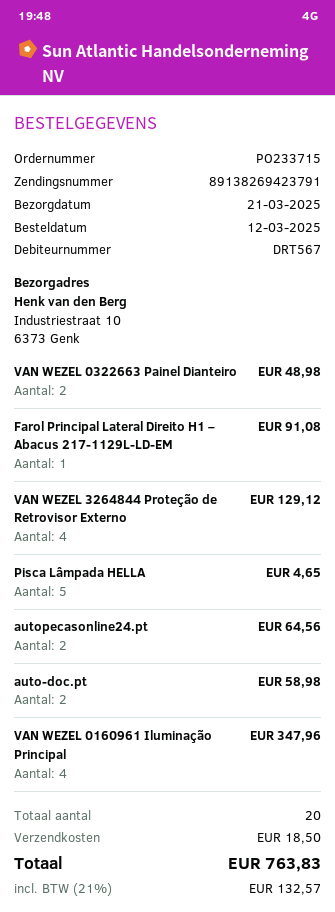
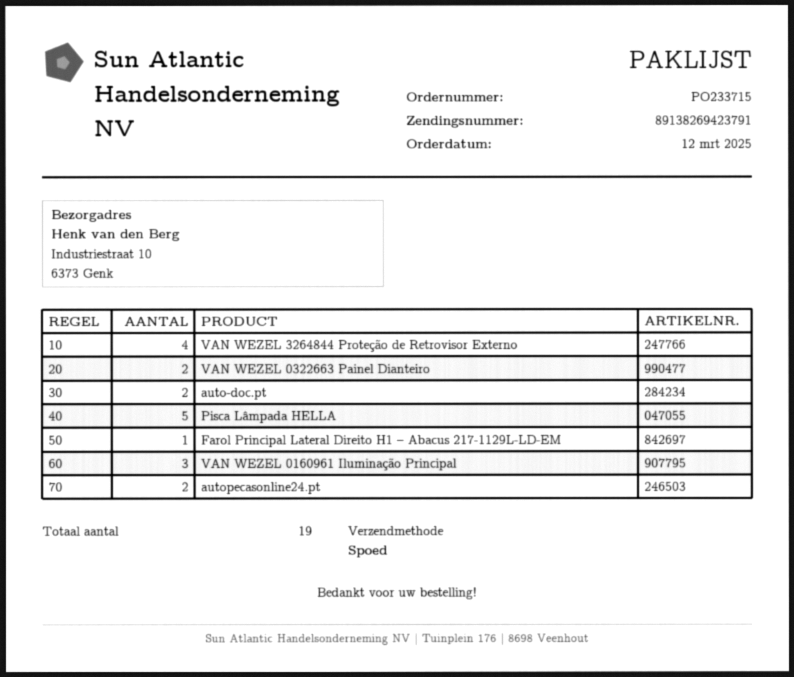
VAN WEZEL 0160961 Iluminação Principal: 4 -> 3
total quantity: 20 -> 19

